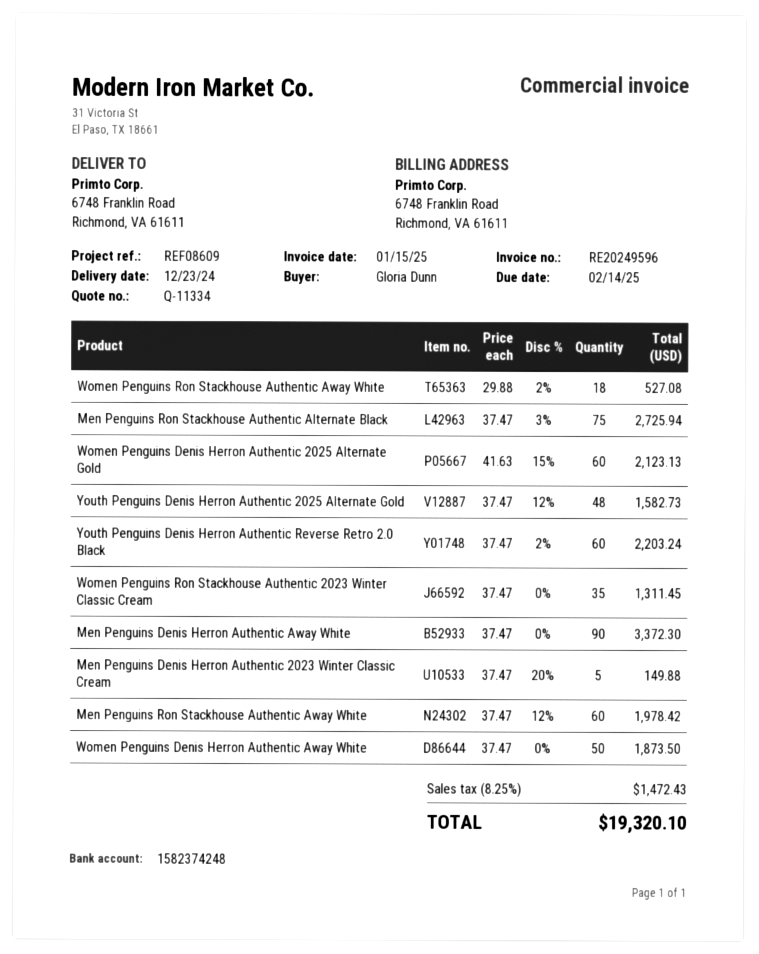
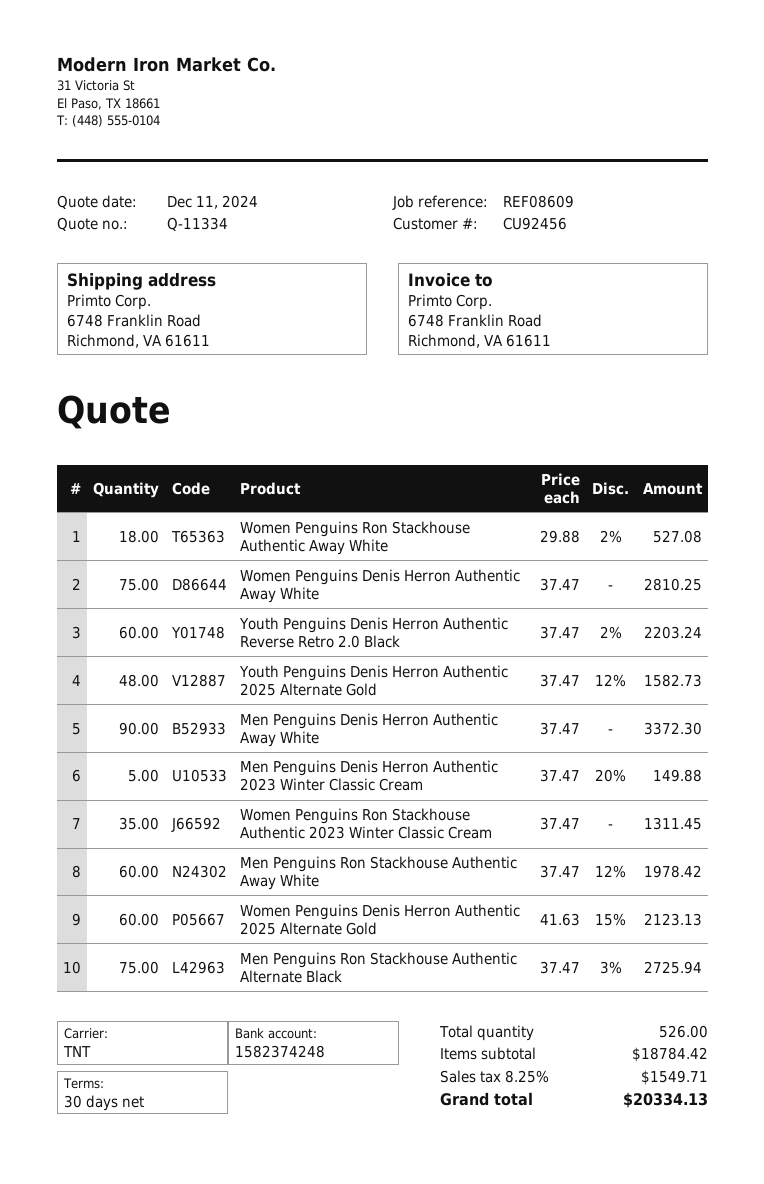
Women Penguins Denis Herron Authentic Away White: 50 x 37.47 = 1873.50 -> 75 x 37.47 = 2810.25
tax: 8.25% = 1472.43 -> 8.25% = 1549.71
total: 19320.10 -> 20334.13

